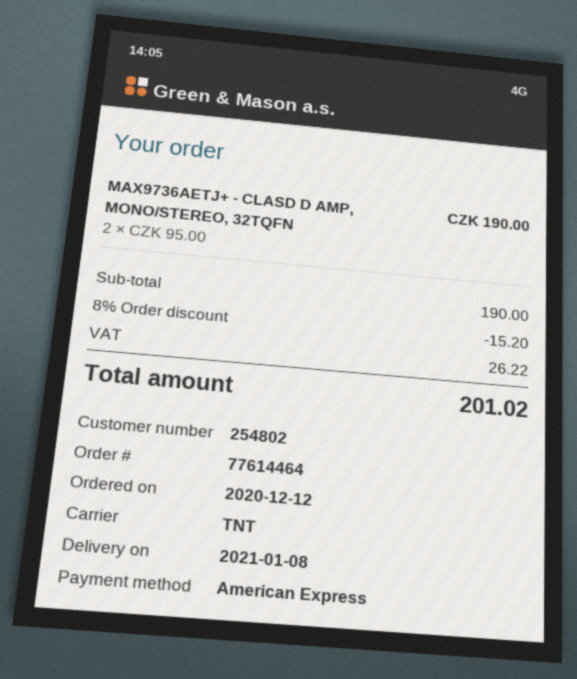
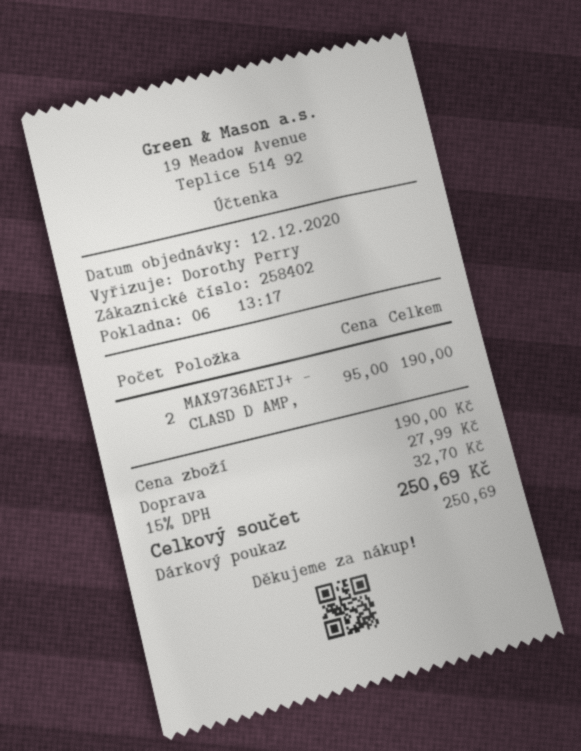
customer number: 254802 -> 258402
payment method: American Express -> gift card
discount: 8% = 15.20 -> none
shipping: none -> 27.99
tax: 26.22 -> 32.70
total: 201.02 -> 250.69

